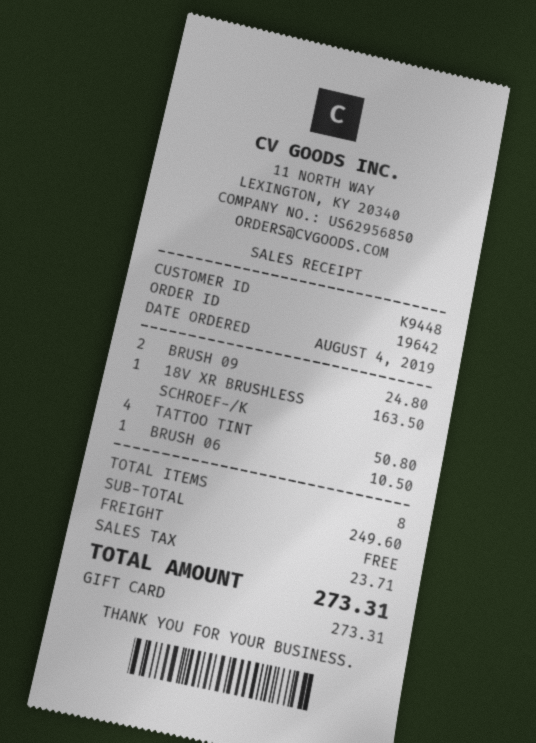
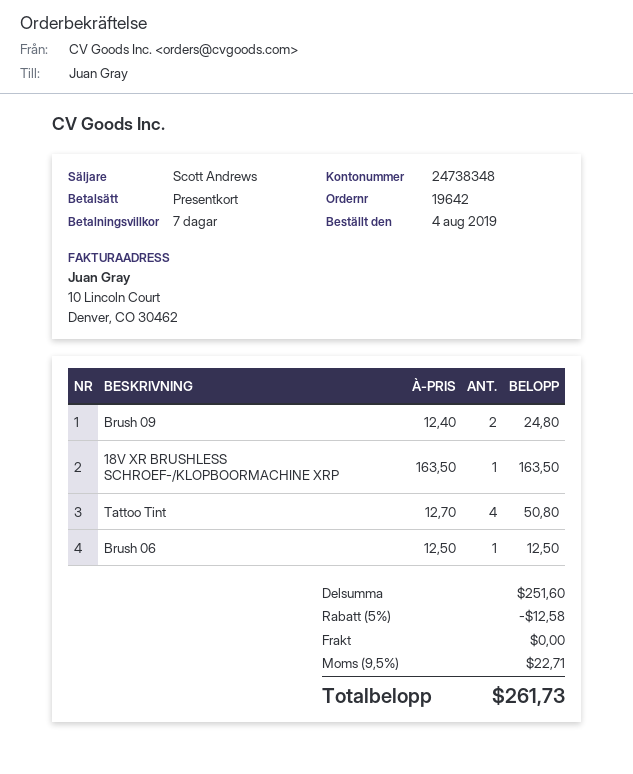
BRUSH 06: 1 for 10.50 -> 1 for 12.50
subtotal: 249.60 -> 251.60
discount: none -> 5% = 12.58
tax: 23.71 -> 22.71
total: 273.31 -> 261.73

